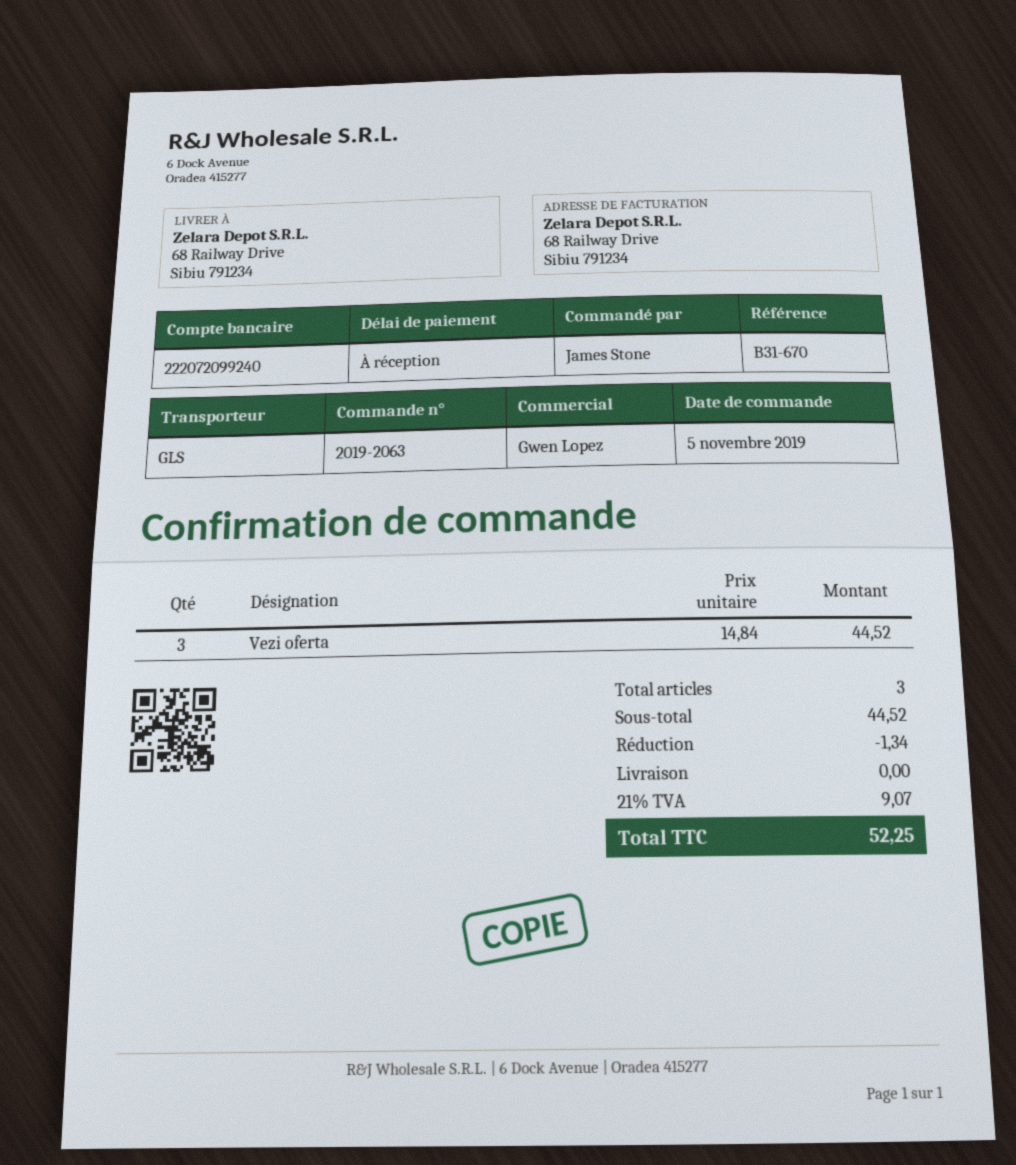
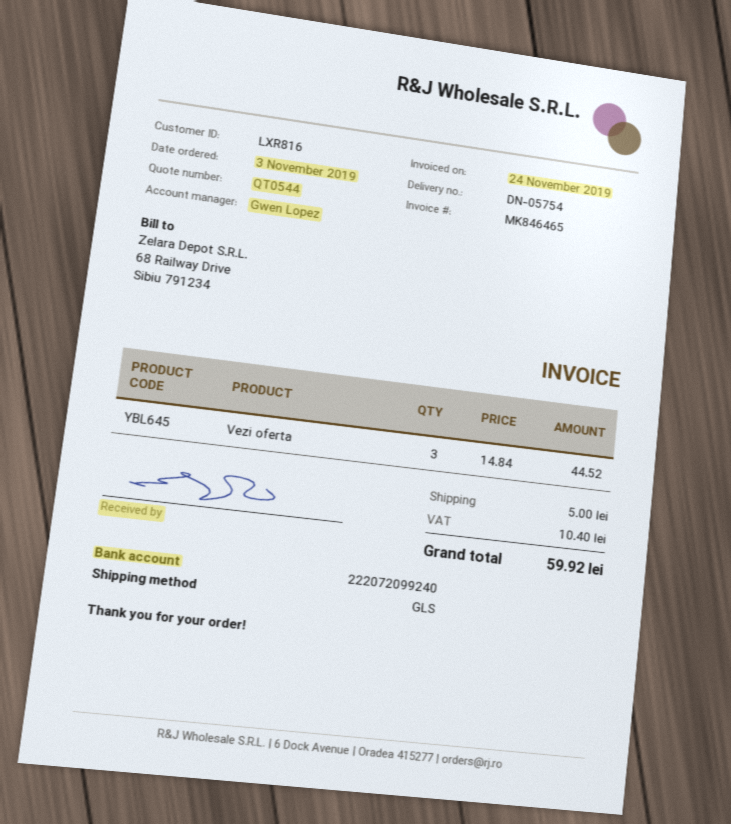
order date: 2019-11-05 -> 2019-11-03
discount: 1.34 -> none
shipping: 0.00 -> 5.00
tax: 9.07 -> 10.40
total: 52.25 -> 59.92

